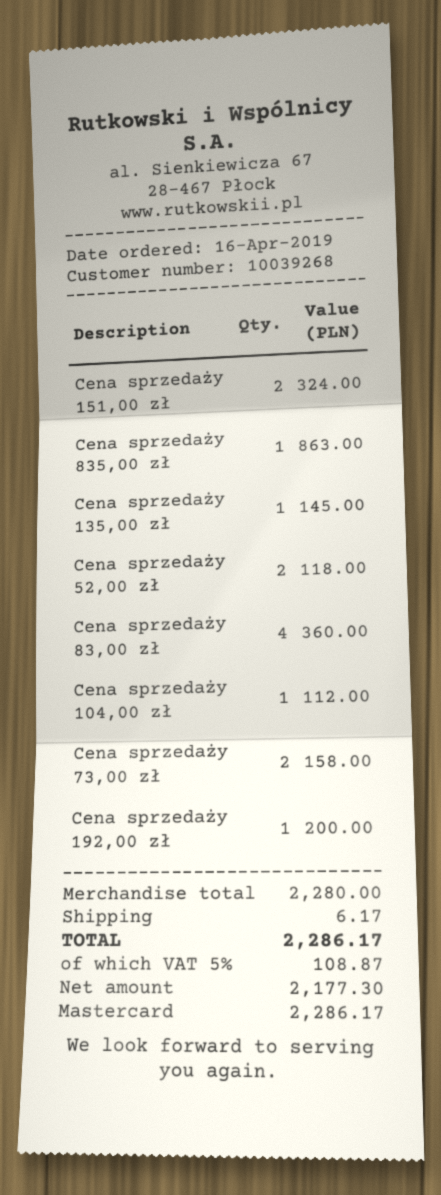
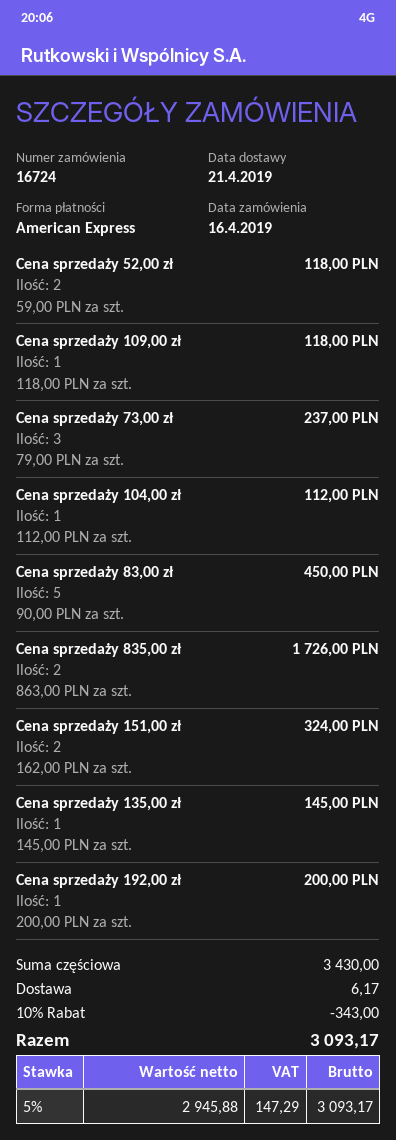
payment method: Mastercard -> American Express
Cena sprzedaży 835,00 zł: 1 for 863.00 -> 2 for 1726.00
Cena sprzedaży 83,00 zł: 4 for 360.00 -> 5 for 450.00
Cena sprzedaży 73,00 zł: 2 for 158.00 -> 3 for 237.00
Cena sprzedaży 109,00 zł: none -> 1 for 118.00
subtotal: 2280.00 -> 3430.00
discount: none -> 10% = 343.00
net: 2177.30 -> 2945.88
tax: 5% = 108.87 -> 5% = 147.29
total: 2286.17 -> 3093.17

